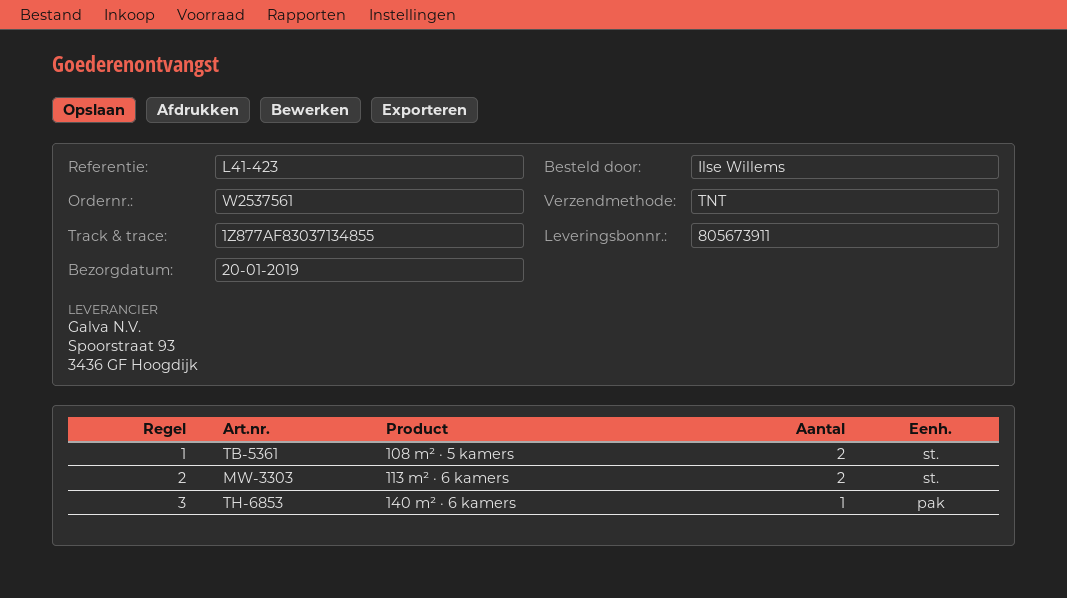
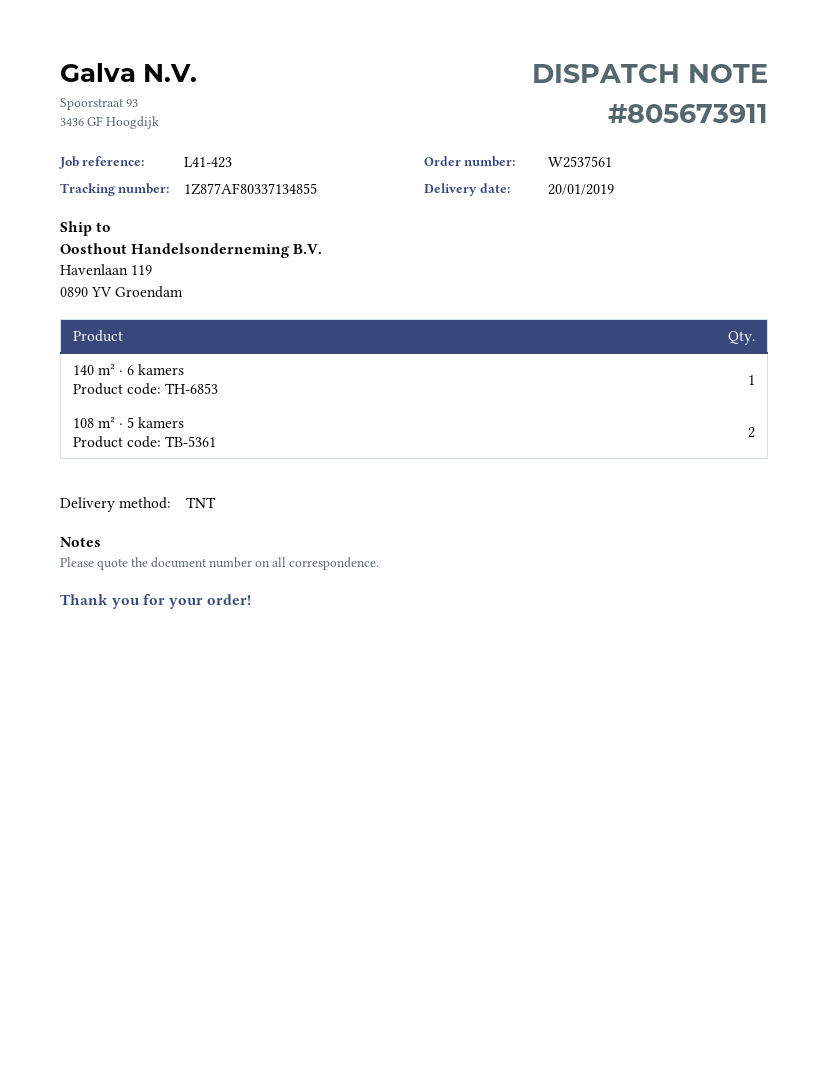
tracking number: 1Z877AF83037134855 -> 1Z877AF80337134855
113 m² · 6 kamers: 2 -> none

